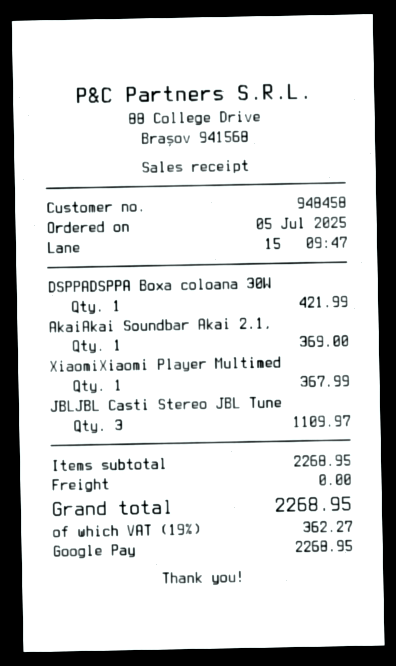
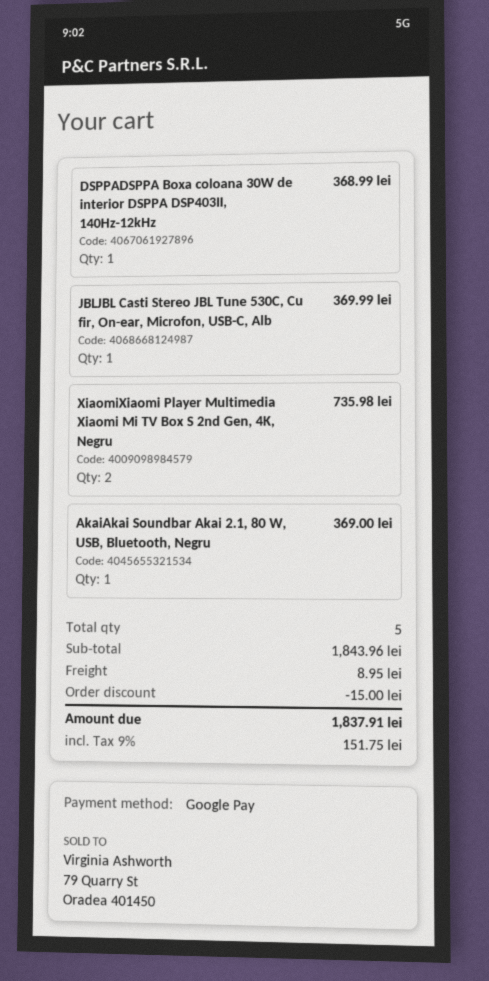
DSPPADSPPA Boxa coloana 30W: 1 for 421.99 -> 1 for 368.99
XiaomiXiaomi Player Multimed: 1 for 367.99 -> 2 for 735.98
JBLJBL Casti Stereo JBL Tune: 3 for 1109.97 -> 1 for 369.99
subtotal: 2268.95 -> 1843.96
discount: none -> 15.00
shipping: 0.00 -> 8.95
tax: 19% = 362.27 -> 9% = 151.75
total: 2268.95 -> 1837.91

